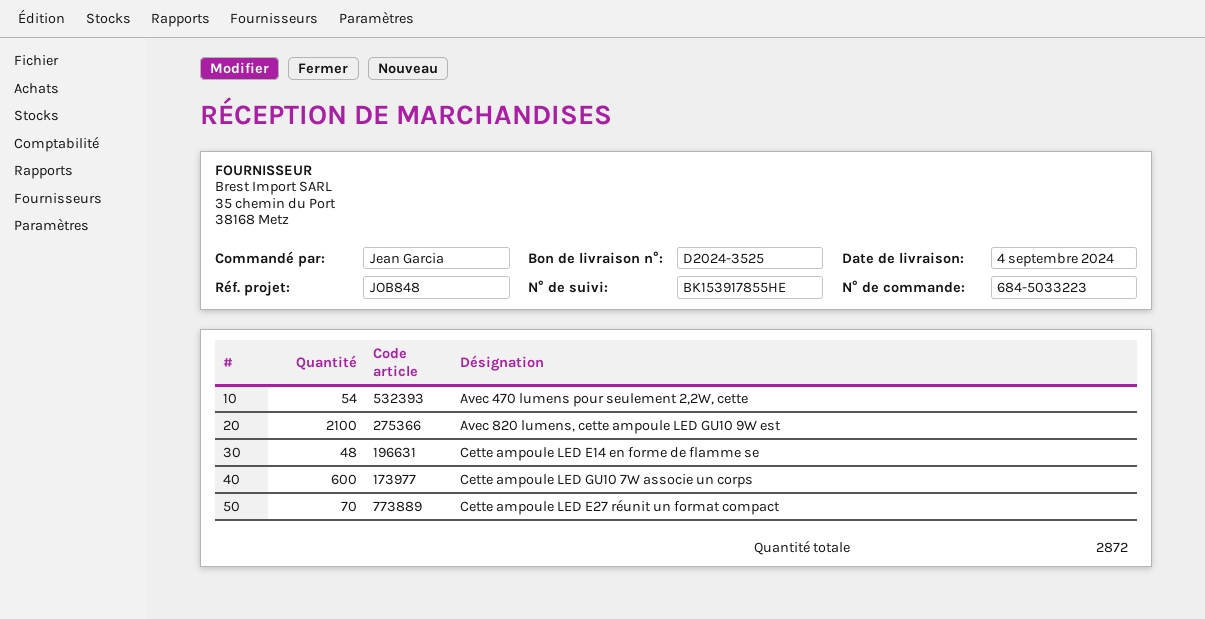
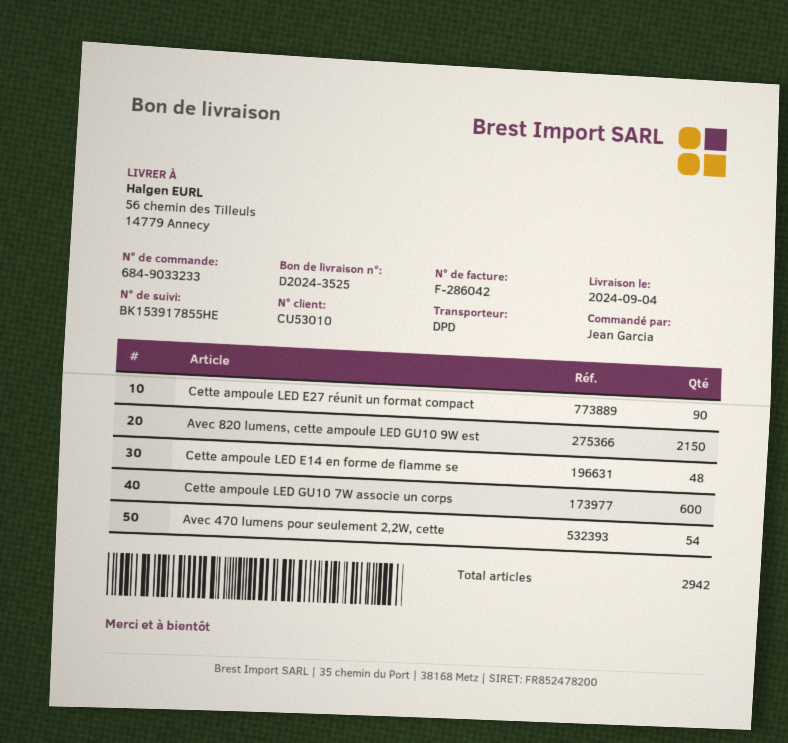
order number: 684-5033223 -> 684-9033233
Avec 820 lumens, cette ampoule LED GU10 9W est: 2100 -> 2150
Cette ampoule LED E27 réunit un format compact: 70 -> 90
total quantity: 2872 -> 2942

